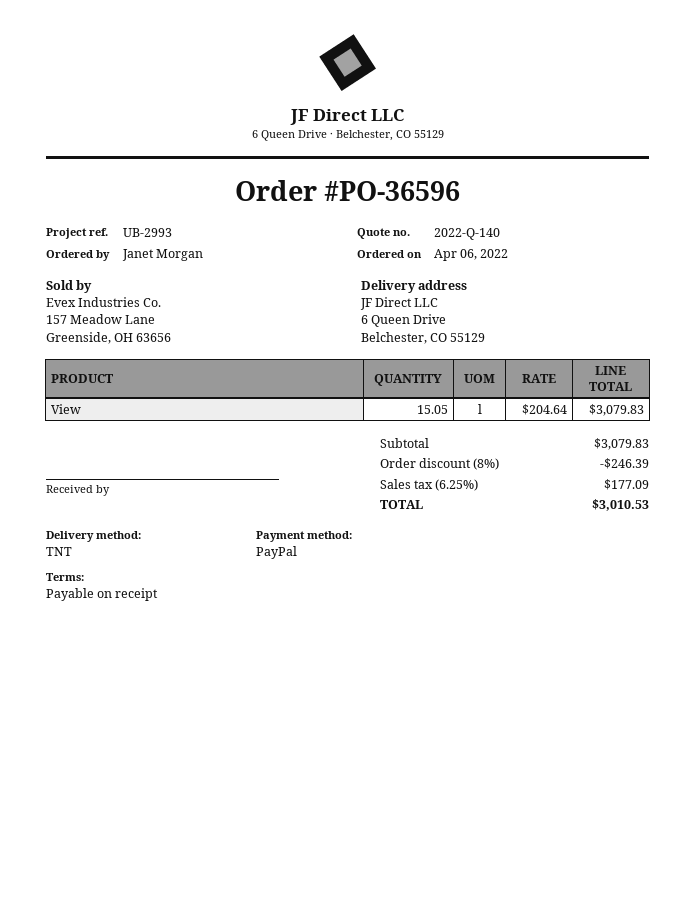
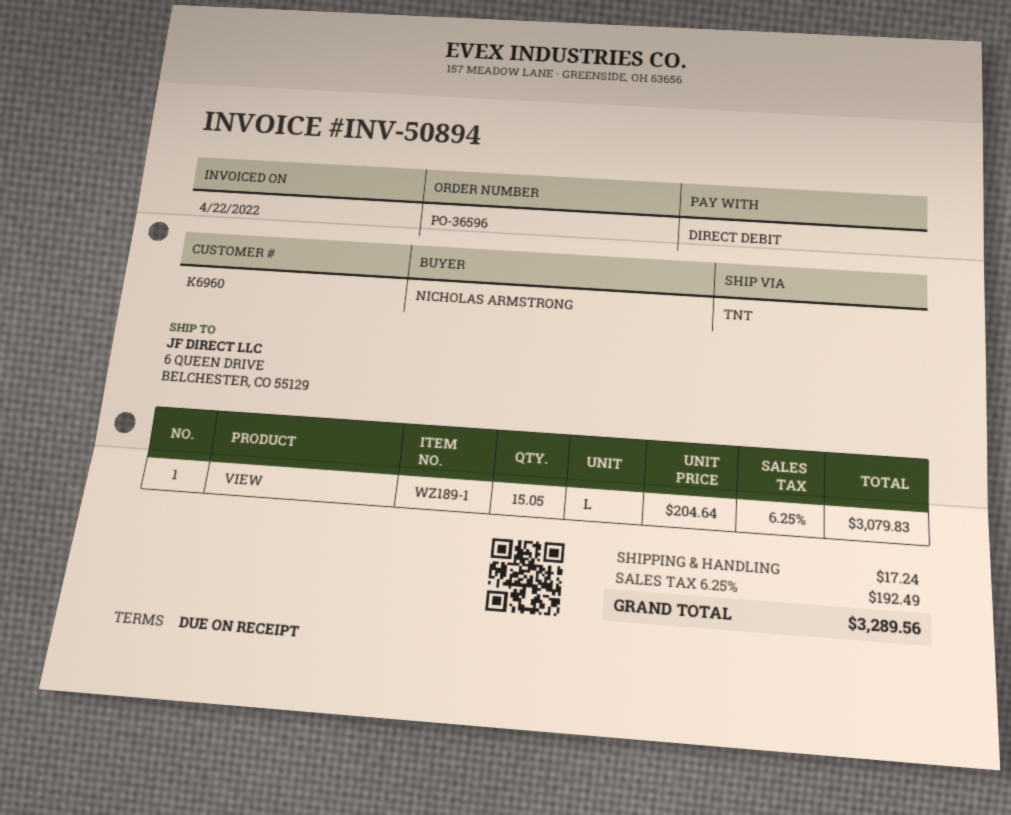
ordered by: Janet Morgan -> NICHOLAS ARMSTRONG
payment method: PayPal -> direct debit
discount: 8% = 246.39 -> none
shipping: none -> 17.24
tax: 6.25% = 177.09 -> 6.25% = 192.49
total: 3010.53 -> 3289.56

